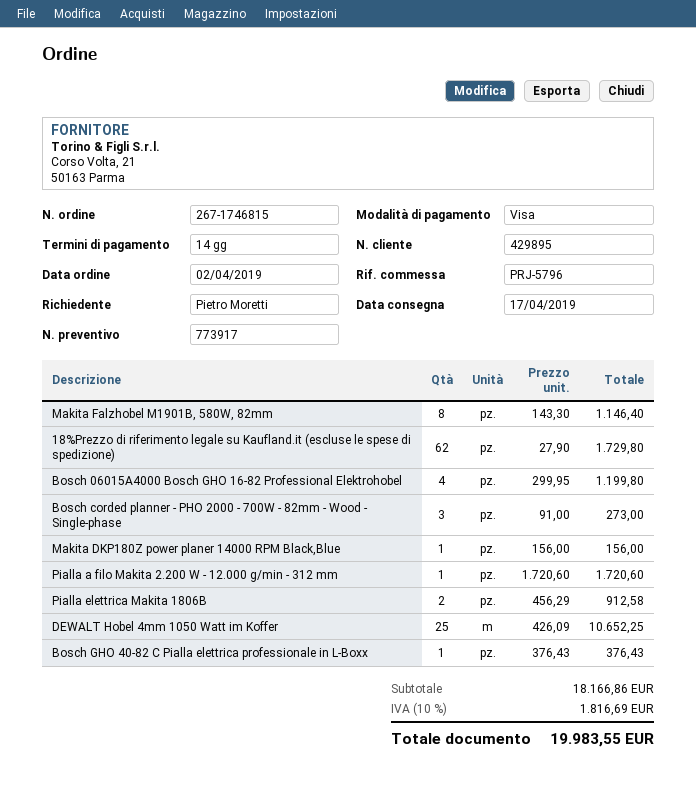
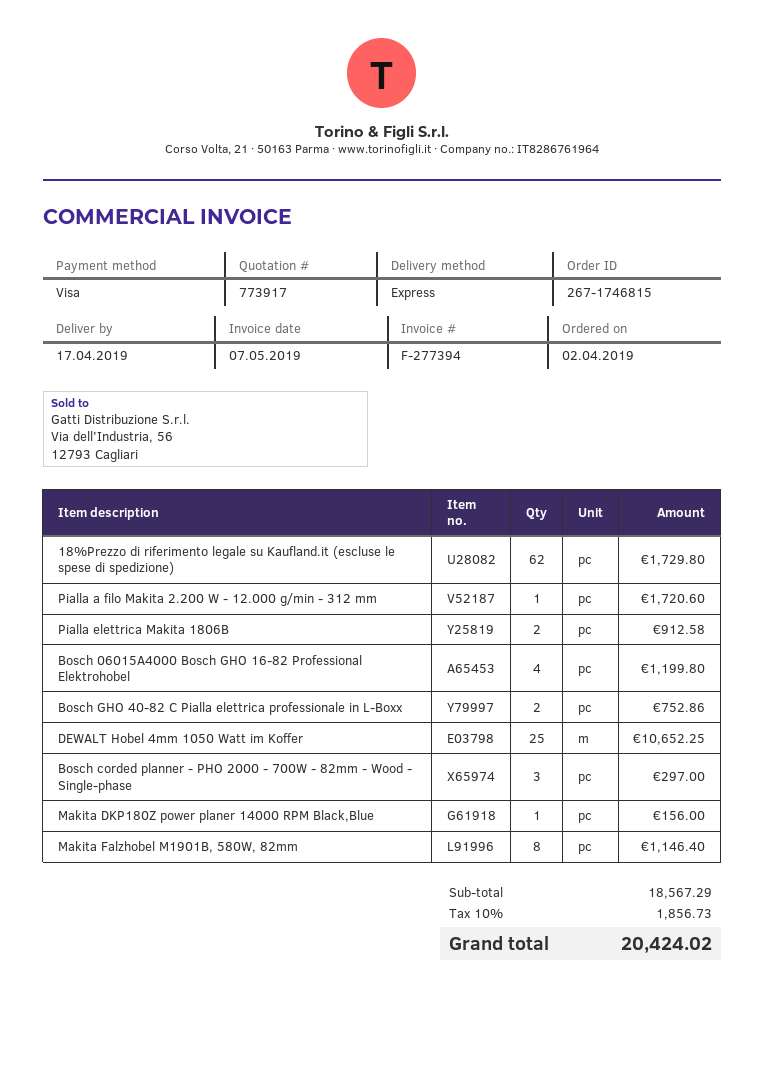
Bosch corded planner - PHO 2000 - 700W - 82mm - Wood - Single-phase: 3 for 273.00 -> 3 for 297.00
Bosch GHO 40-82 C Pialla elettrica professionale in L-Boxx: 1 for 376.43 -> 2 for 752.86
subtotal: 18166.86 -> 18567.29
tax: 10% = 1816.69 -> 10% = 1856.73
total: 19983.55 -> 20424.02

